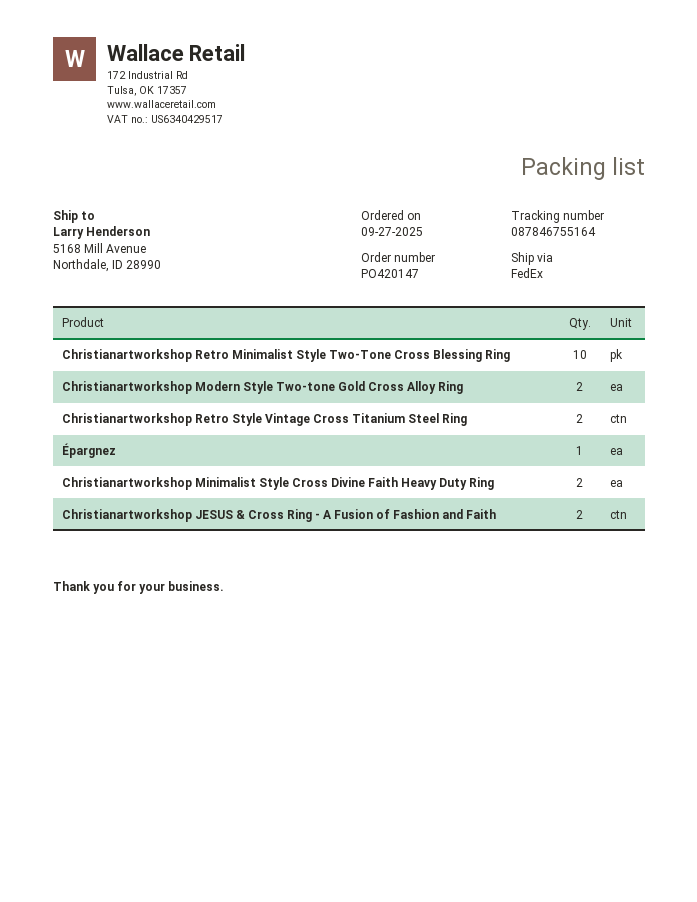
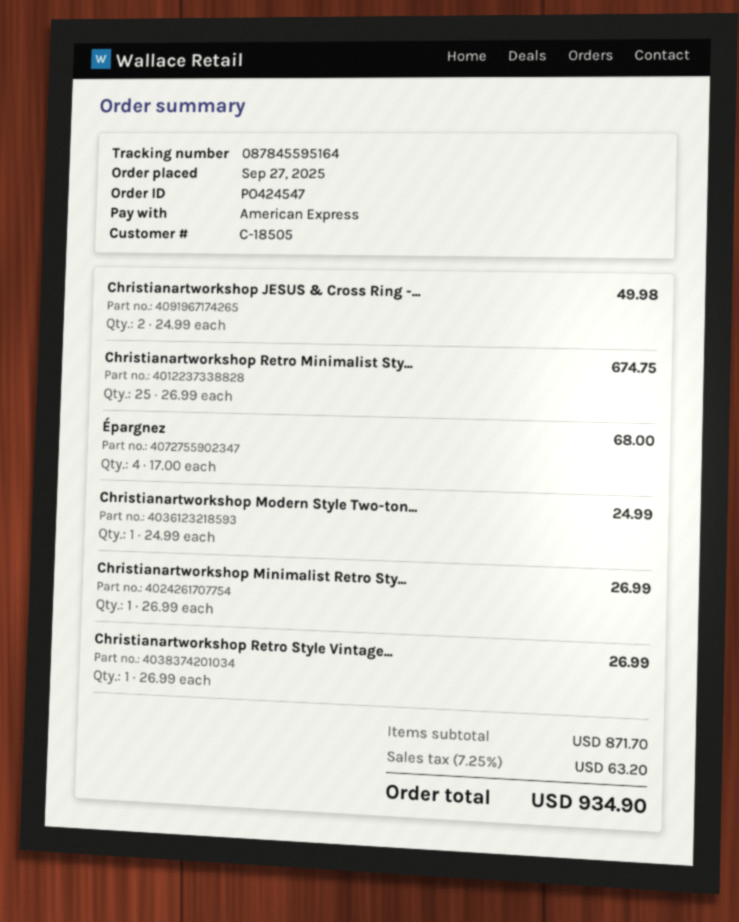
order number: PO420147 -> PO424547
tracking number: 087846755164 -> 087845595164
Christianartworkshop Retro Minimalist Style Two-Tone Cross Blessing Ring: 10 -> 25
Christianartworkshop Modern Style Two-tone Gold Cross Alloy Ring: 2 -> 1
Christianartworkshop Retro Style Vintage Cross Titanium Steel Ring: 2 -> 1
Épargnez: 1 -> 4
Christianartworkshop Minimalist Style Cross Divine Faith Heavy Duty Ring: 2 -> none
Christianartworkshop Minimalist Retro Sty...: none -> 1

